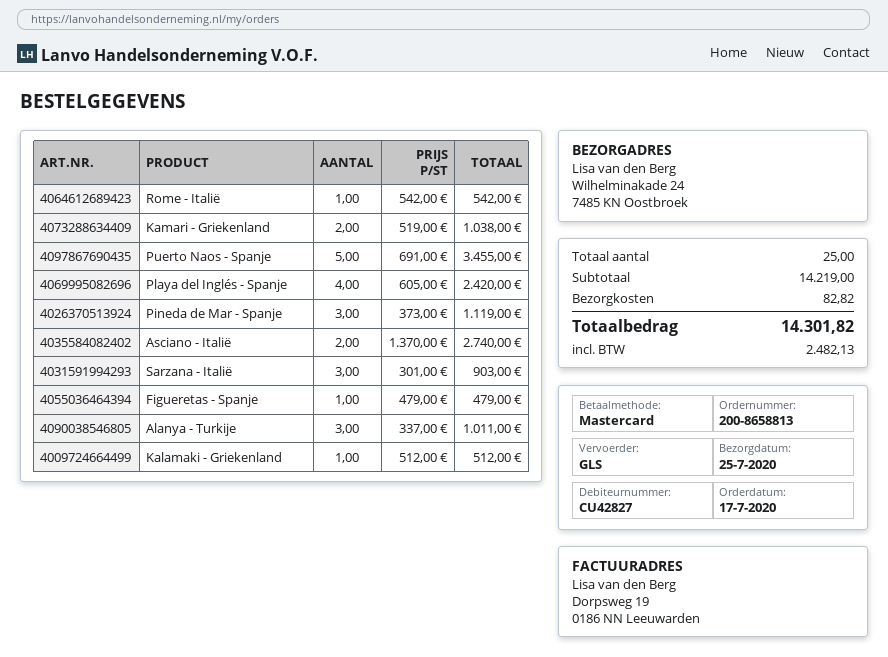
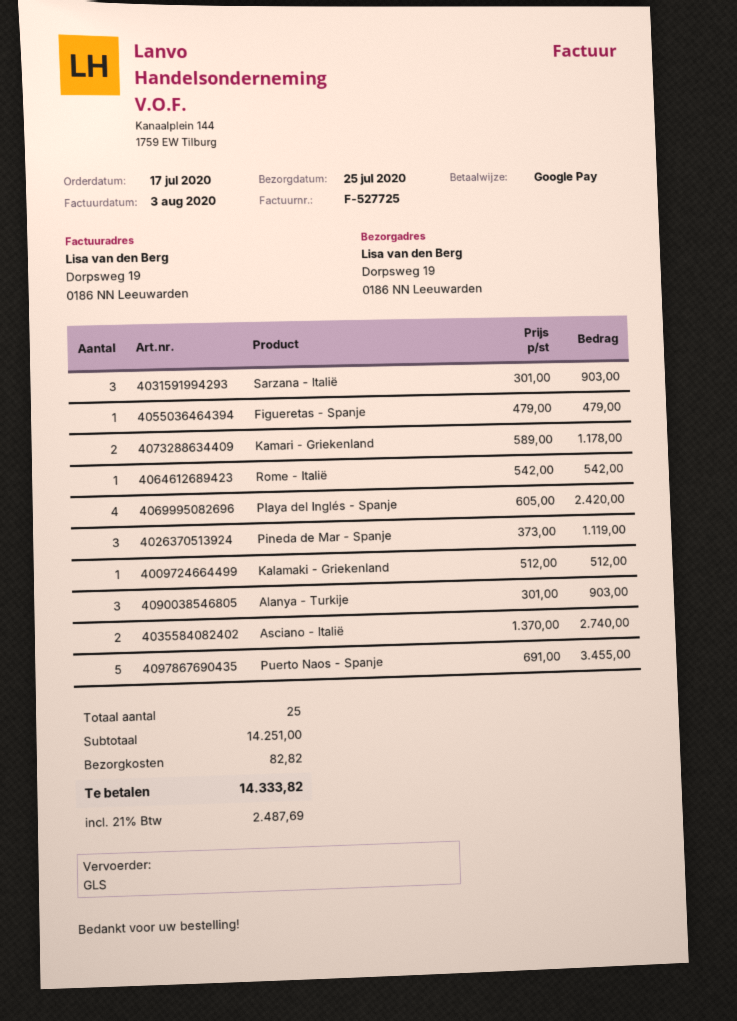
payment method: Mastercard -> Google Pay
ship to: Wilhelminakade 24, 7485 KN Oostbroek -> Dorpsweg 19, 0186 NN Leeuwarden
Kamari - Griekenland: 2 x 519.00 = 1038.00 -> 2 x 589.00 = 1178.00
Alanya - Turkije: 3 x 337.00 = 1011.00 -> 3 x 301.00 = 903.00
subtotal: 14219.00 -> 14251.00
tax: 2482.13 -> 2487.69
total: 14301.82 -> 14333.82

